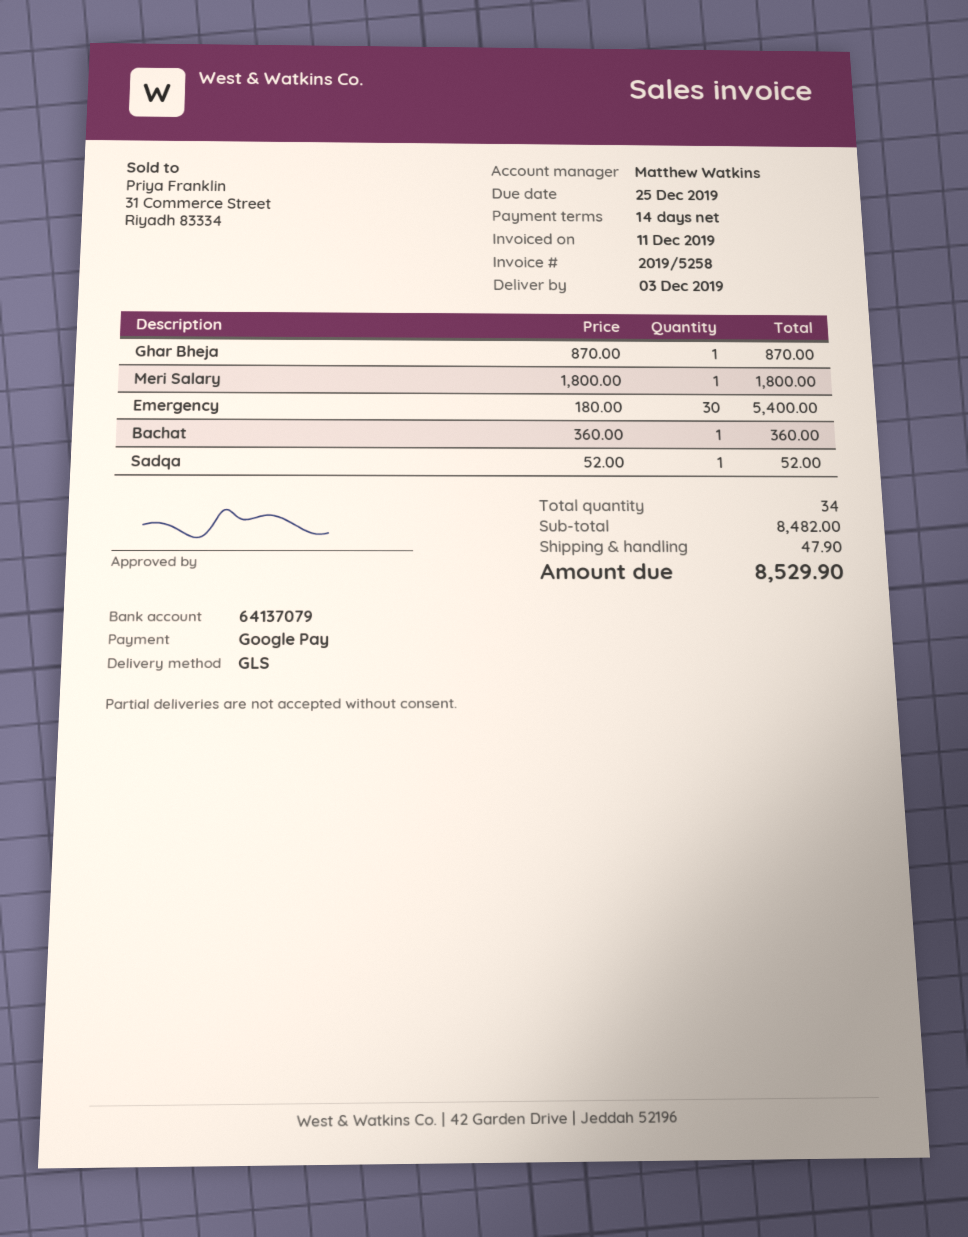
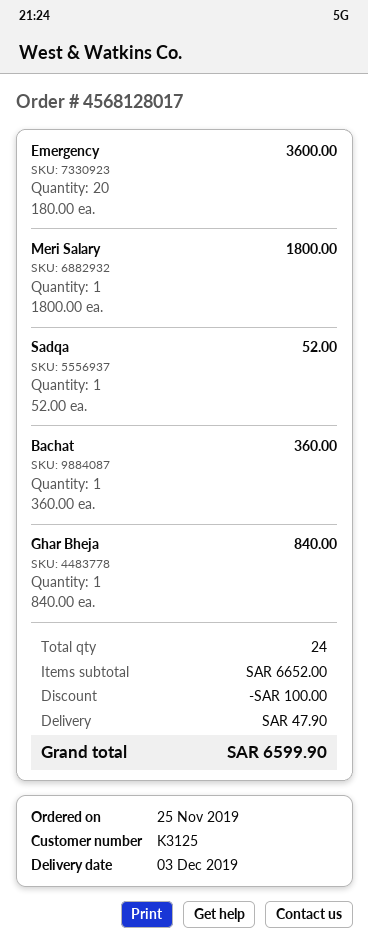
Ghar Bheja: 1 x 870.00 = 870.00 -> 1 x 840.00 = 840.00
Emergency: 30 x 180.00 = 5400.00 -> 20 x 180.00 = 3600.00
total quantity: 34 -> 24
subtotal: 8482.00 -> 6652.00
discount: none -> 100.00
total: 8529.90 -> 6599.90

